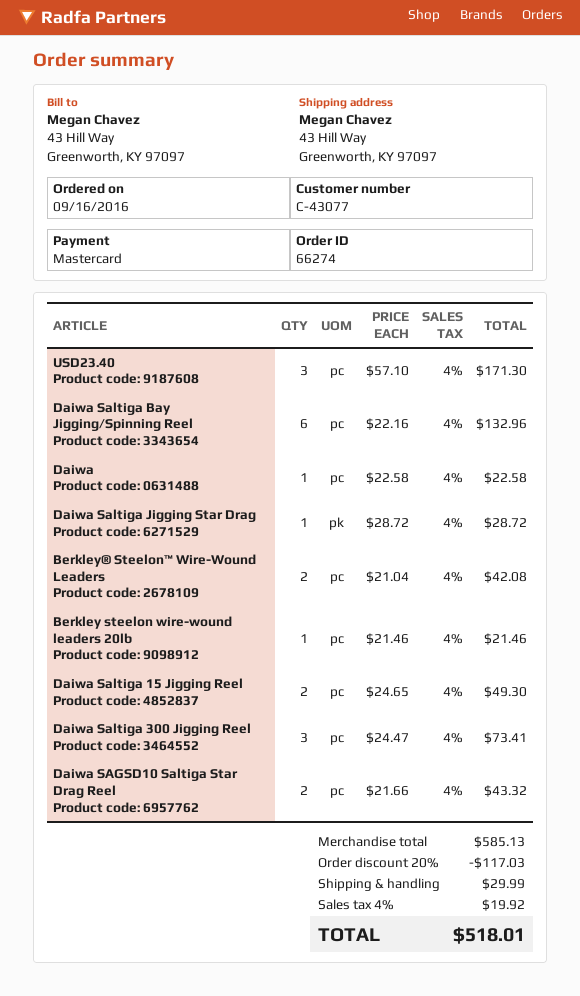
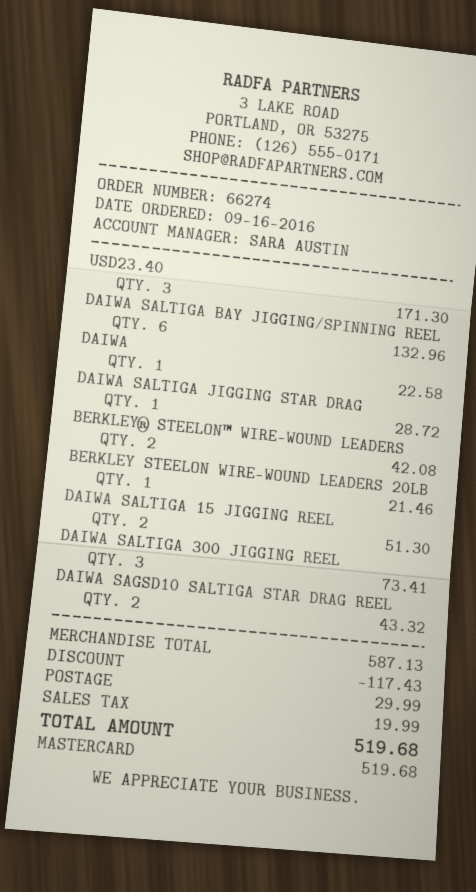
Daiwa Saltiga 15 Jigging Reel: 2 for 49.30 -> 2 for 51.30
subtotal: 585.13 -> 587.13
discount: 117.03 -> 117.43
tax: 19.92 -> 19.99
total: 518.01 -> 519.68

